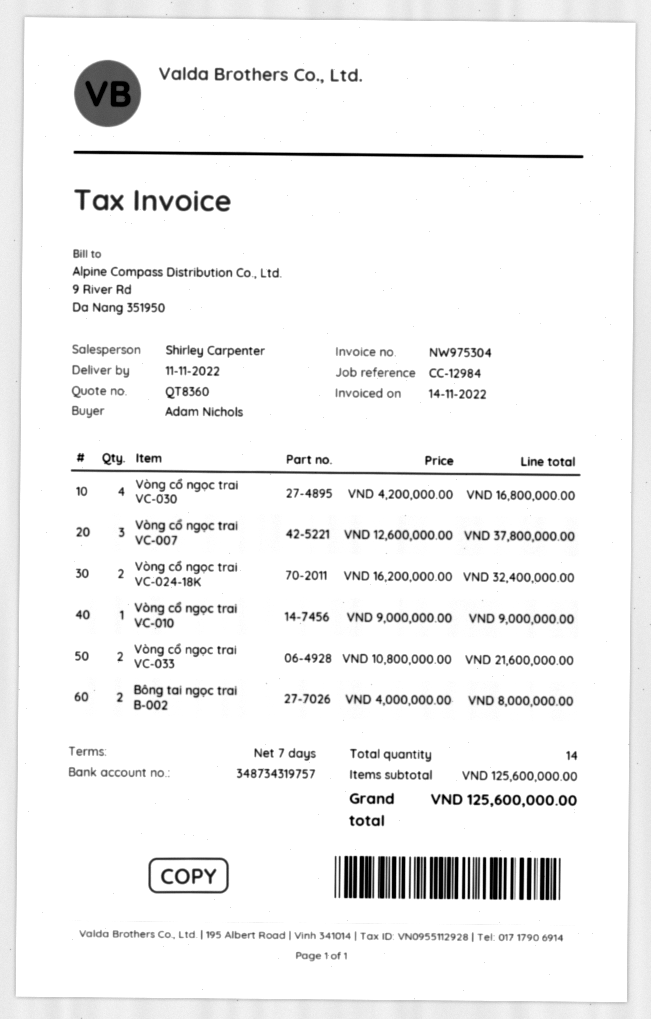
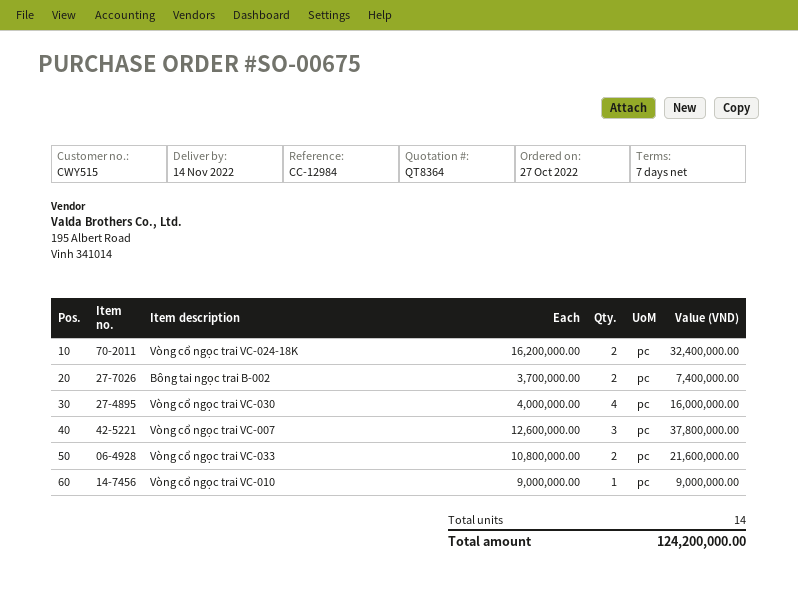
quote number: QT8360 -> QT8364
delivery date: 2022-11-11 -> 2022-11-14
Vòng cổ ngọc trai VC-030: 4 x 4200000.00 = 16800000.00 -> 4 x 4000000.00 = 16000000.00
Bông tai ngọc trai B-002: 2 x 4000000.00 = 8000000.00 -> 2 x 3700000.00 = 7400000.00
total: 125600000.00 -> 124200000.00

